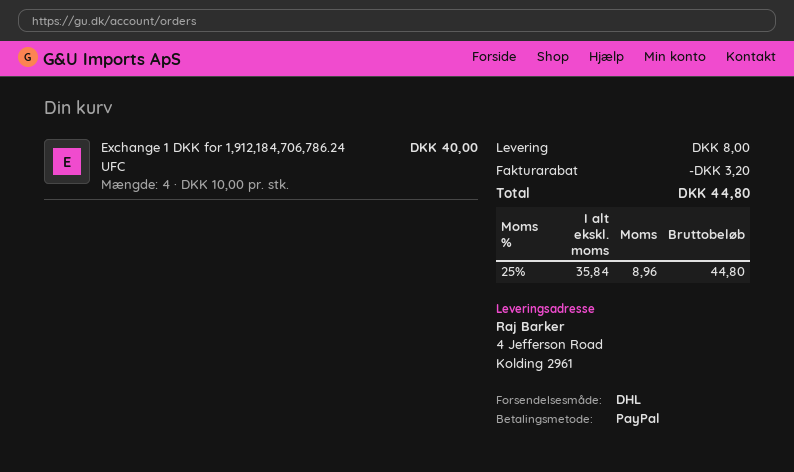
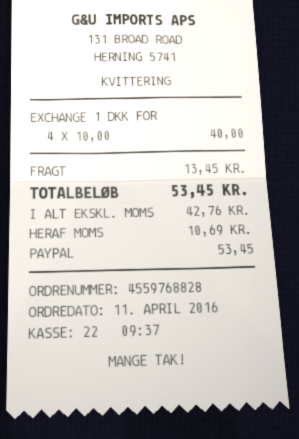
discount: 3.20 -> none
shipping: 8.00 -> 13.45
net: 35.84 -> 42.76
tax: 8.96 -> 10.69
total: 44.80 -> 53.45

